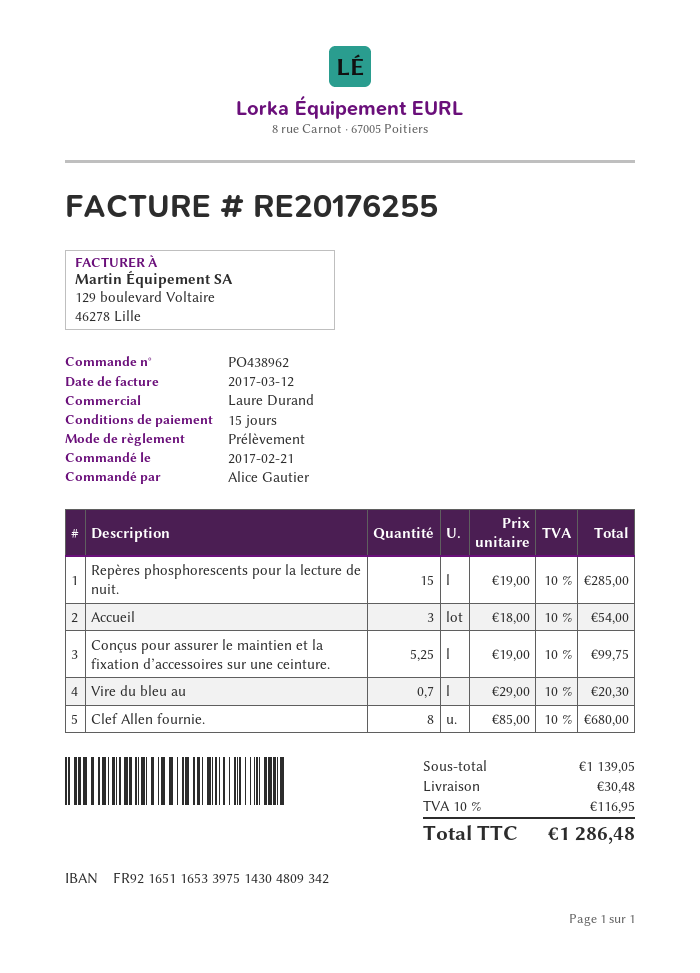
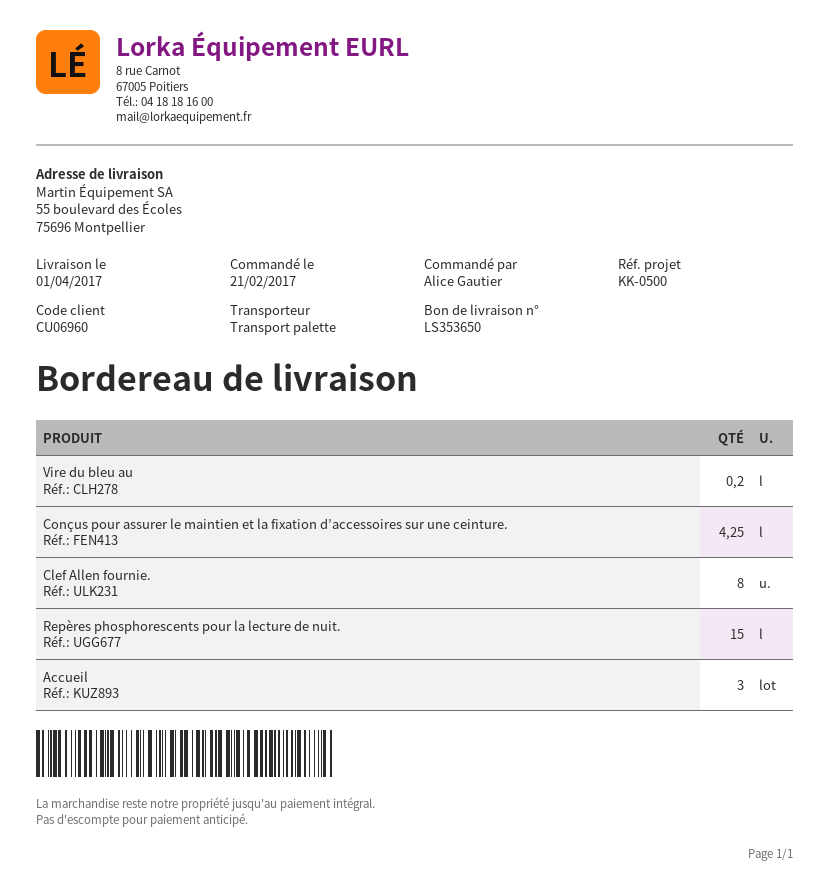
Conçus pour assurer le maintien et la fixation d’accessoires sur une ceinture.: 5.25 -> 4.25
Vire du bleu au: 0.7 -> 0.2

